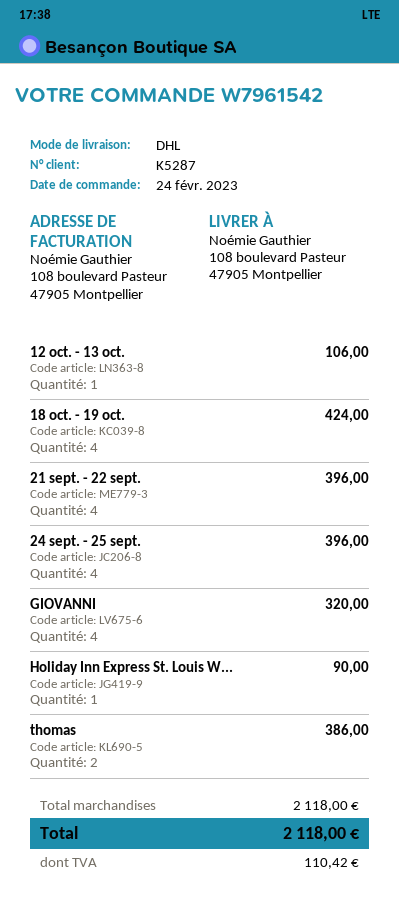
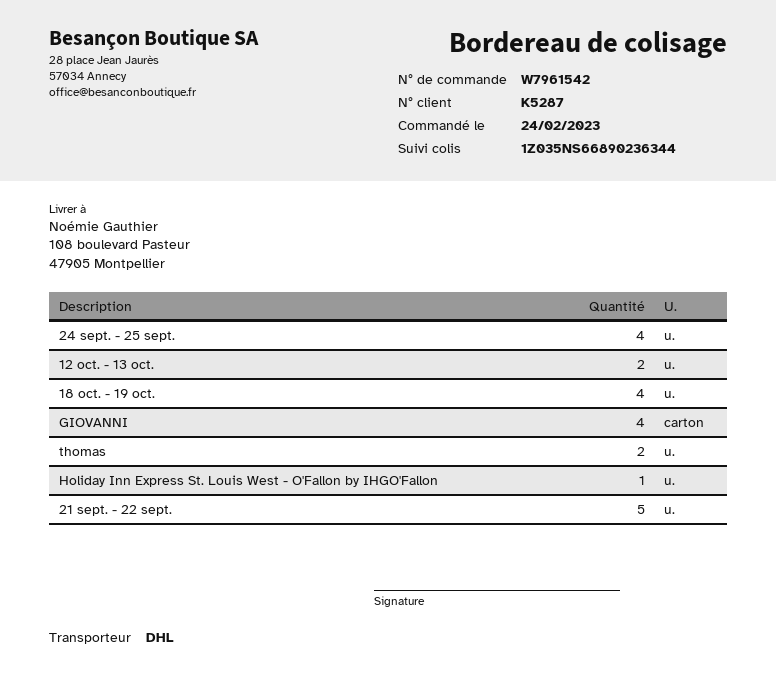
12 oct. - 13 oct.: 1 -> 2
21 sept. - 22 sept.: 4 -> 5

